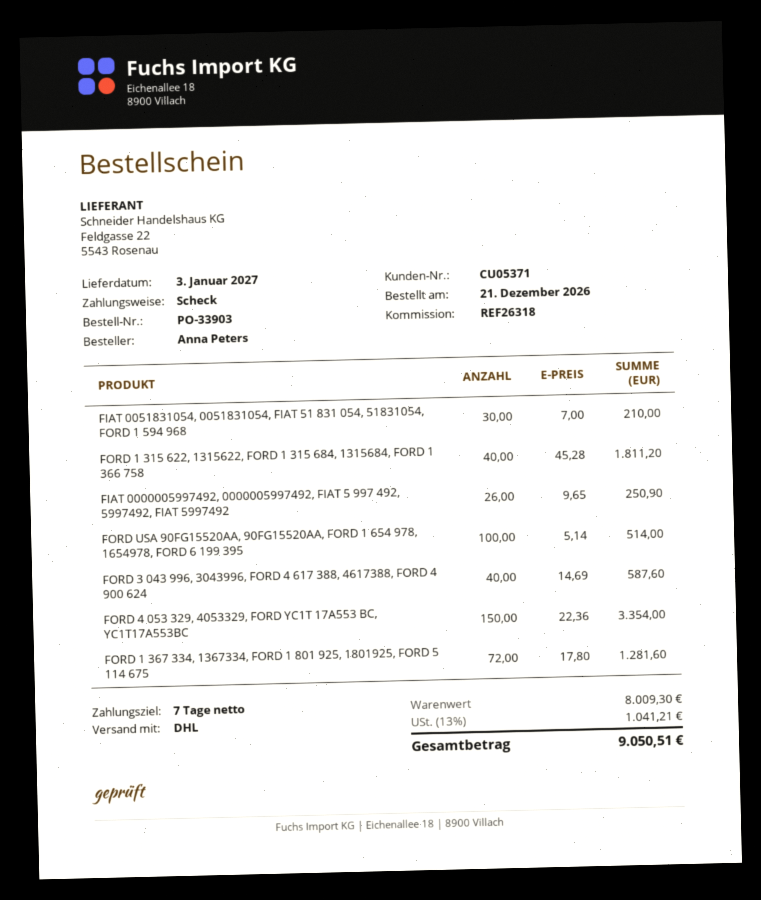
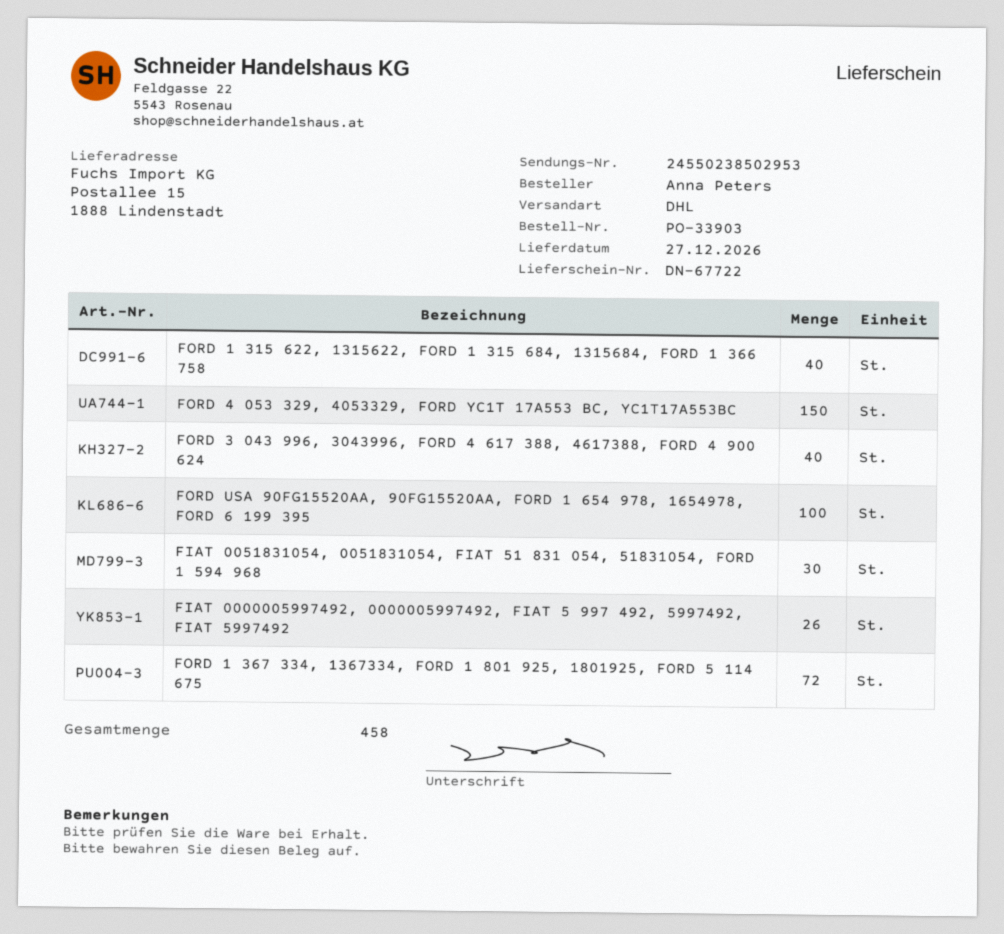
delivery date: 2027-01-03 -> 2026-12-27

